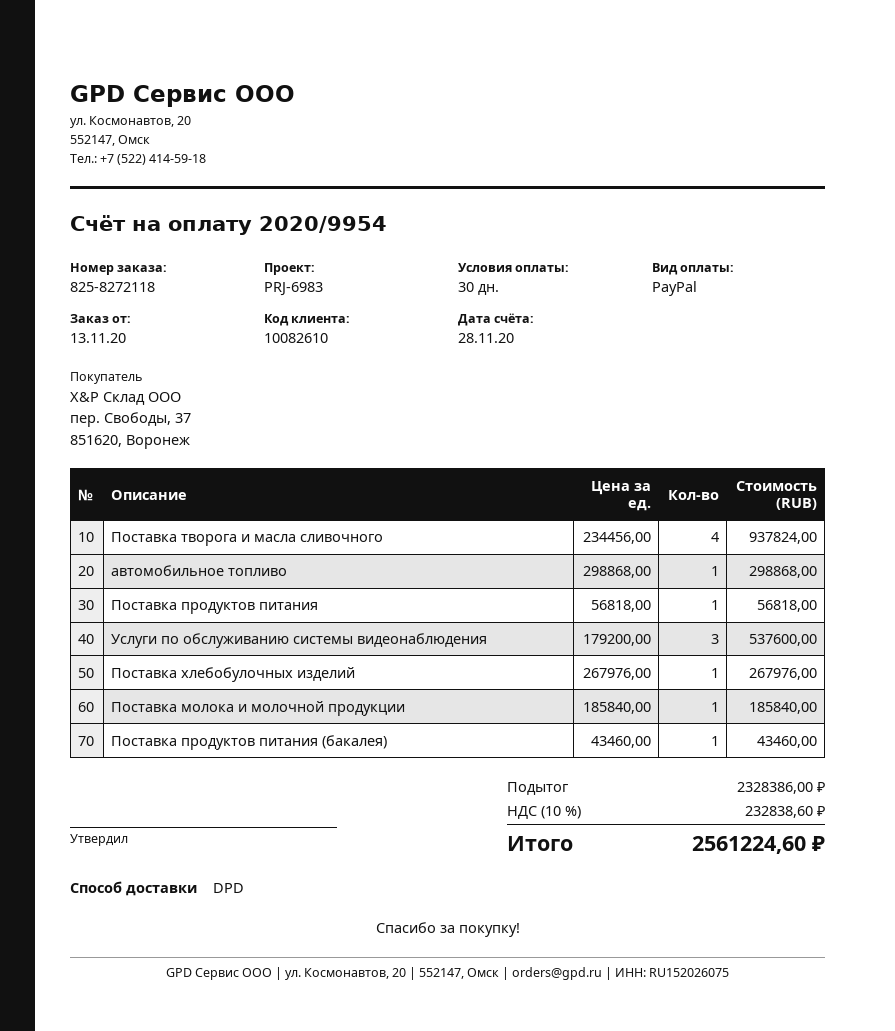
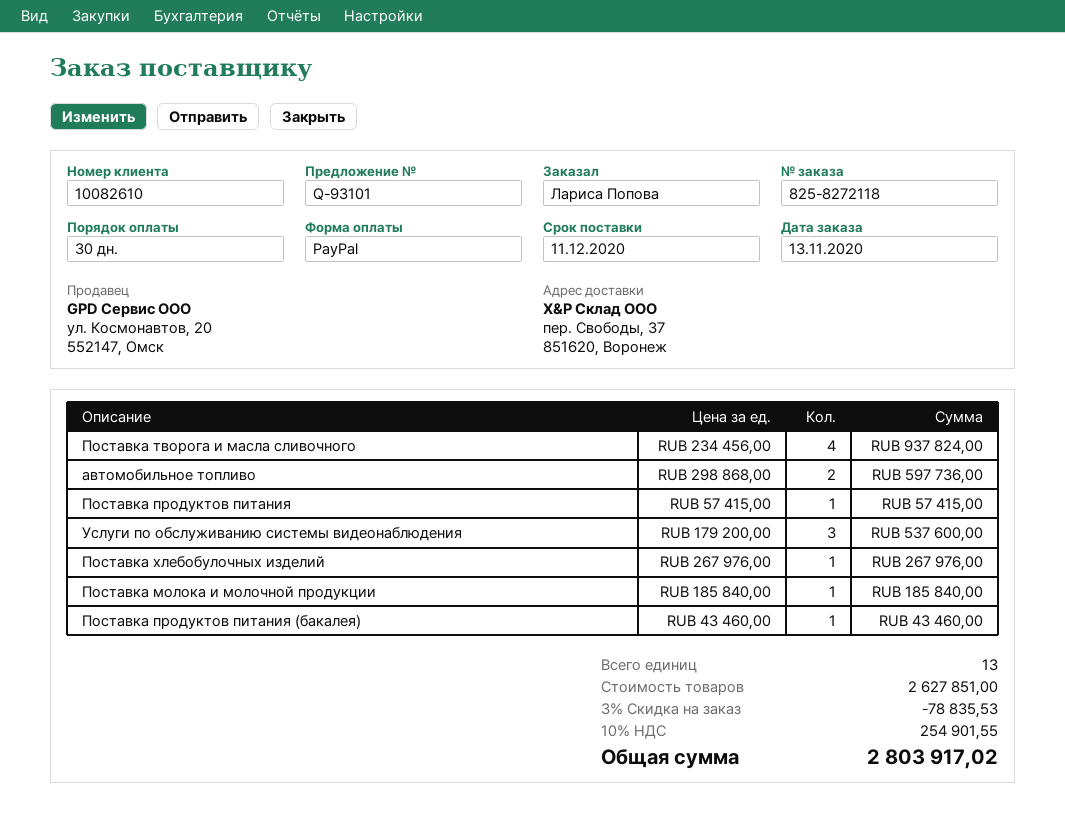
автомобильное топливо: 1 x 298868.00 = 298868.00 -> 2 x 298868.00 = 597736.00
Поставка продуктов питания: 1 x 56818.00 = 56818.00 -> 1 x 57415.00 = 57415.00
subtotal: 2328386.00 -> 2627851.00
discount: none -> 3% = 78835.53
tax: 10% = 232838.60 -> 10% = 254901.55
total: 2561224.60 -> 2803917.02

